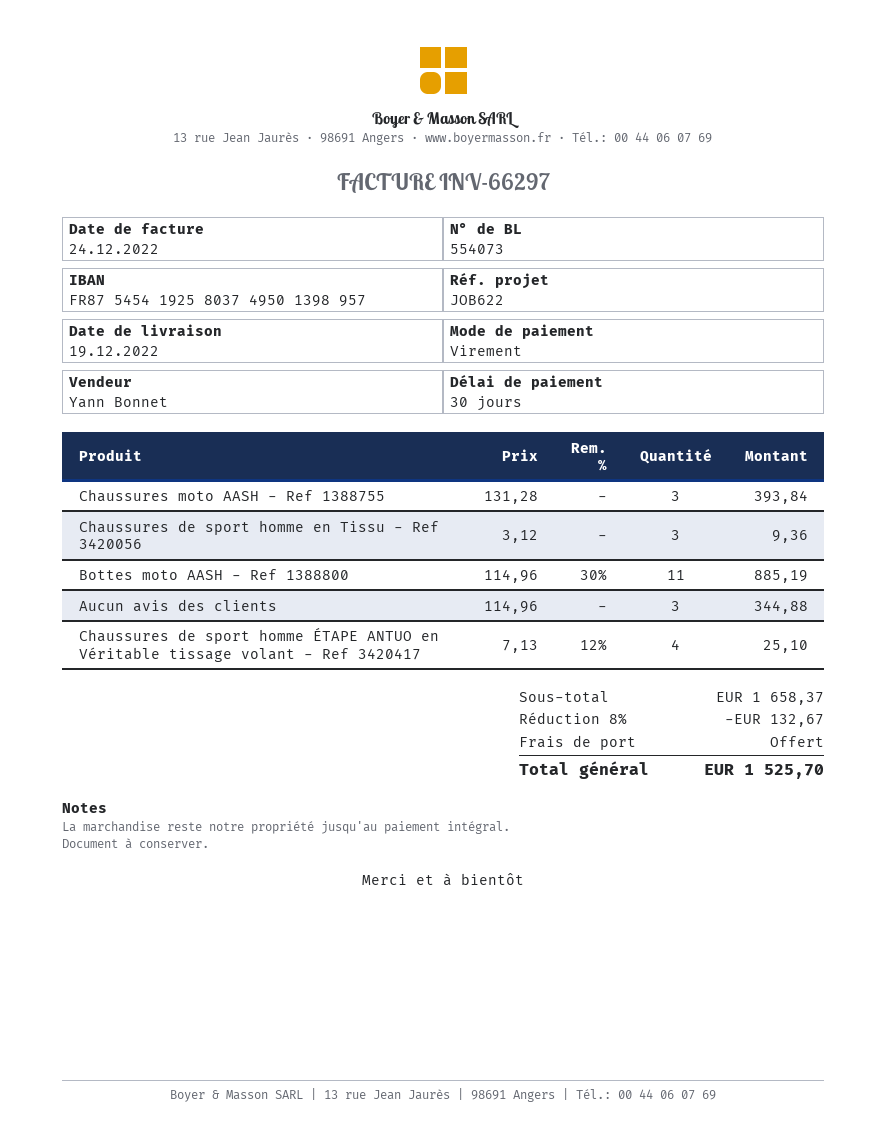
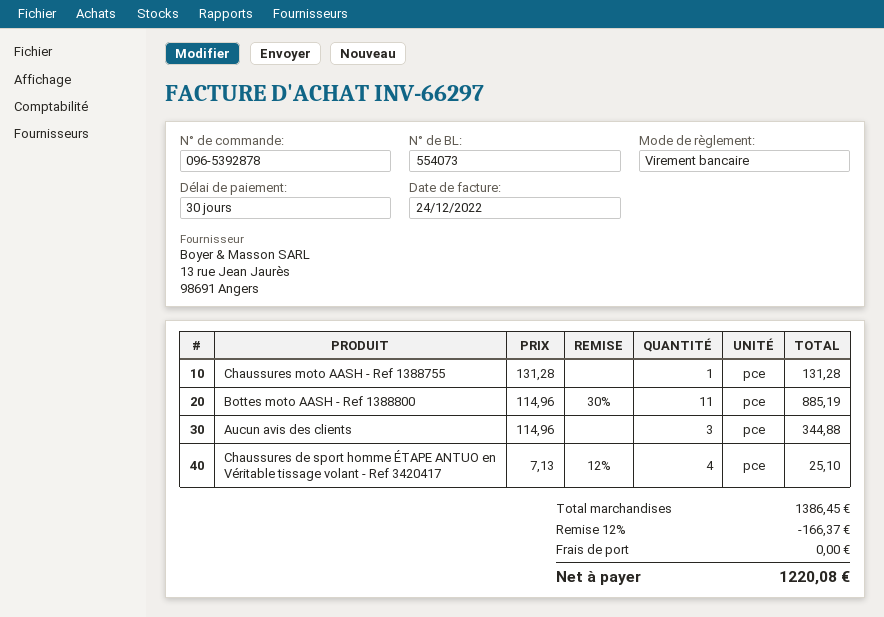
Chaussures moto AASH - Ref 1388755: 3 x 131.28 = 393.84 -> 1 x 131.28 = 131.28
Chaussures de sport homme en Tissu - Ref 3420056: 3 x 3.12 = 9.36 -> none
subtotal: 1658.37 -> 1386.45
discount: 8% = 132.67 -> 12% = 166.37
total: 1525.70 -> 1220.08

